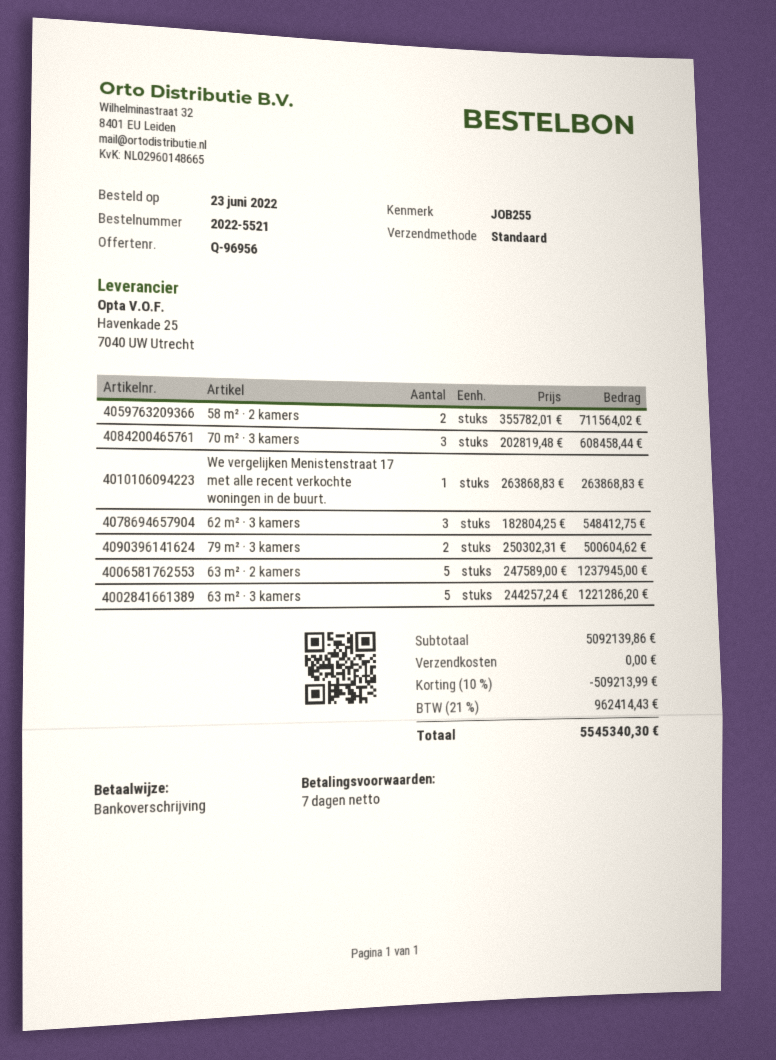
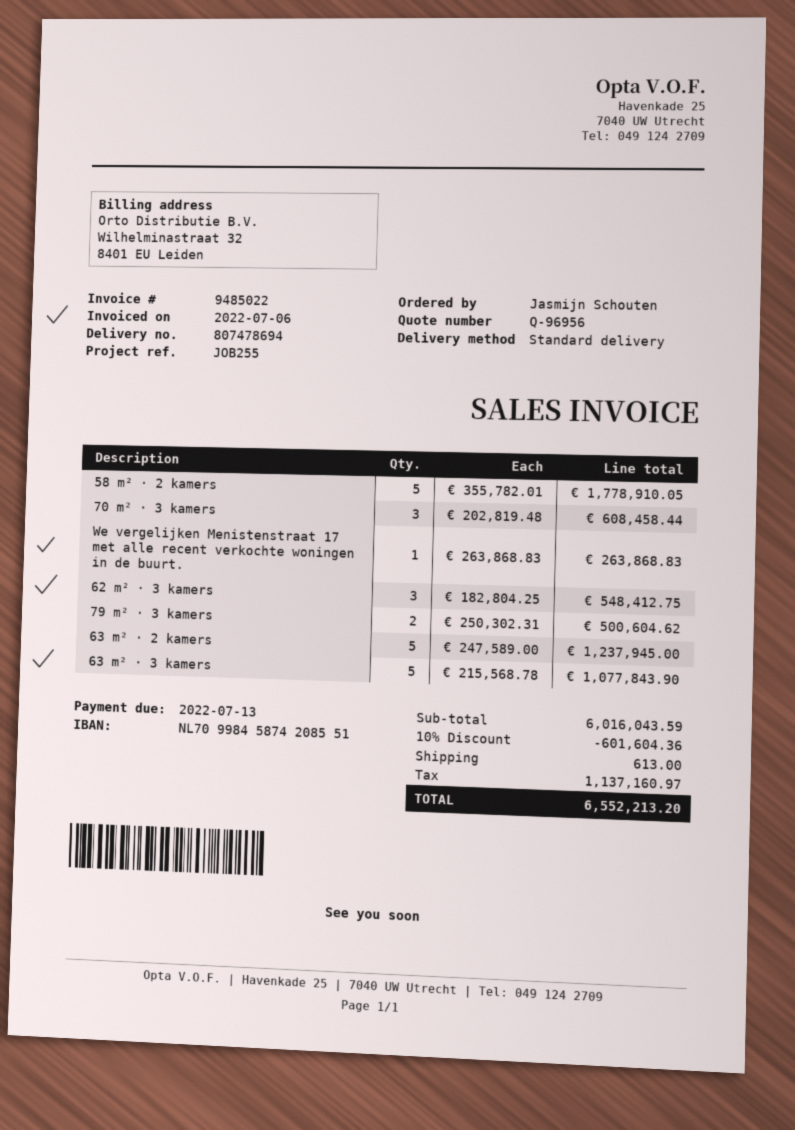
58 m² · 2 kamers: 2 x 355782.01 = 711564.02 -> 5 x 355782.01 = 1778910.05
63 m² · 3 kamers: 5 x 244257.24 = 1221286.20 -> 5 x 215568.78 = 1077843.90
subtotal: 5092139.86 -> 6016043.59
discount: 10% = 509213.99 -> 10% = 601604.36
shipping: 0.00 -> 613.00
tax: 962414.43 -> 1137160.97
total: 5545340.30 -> 6552213.20

